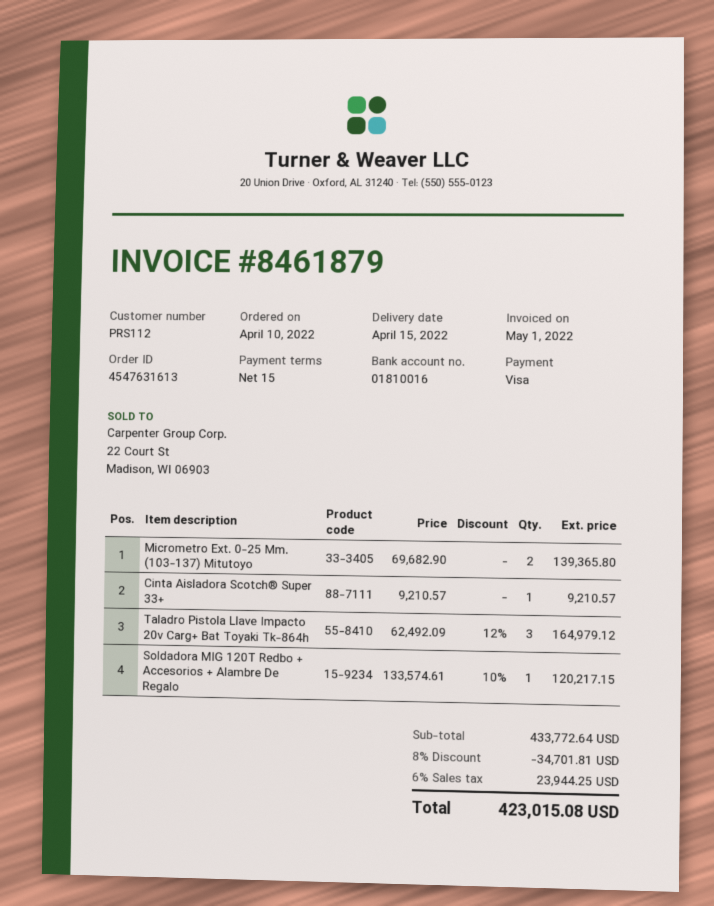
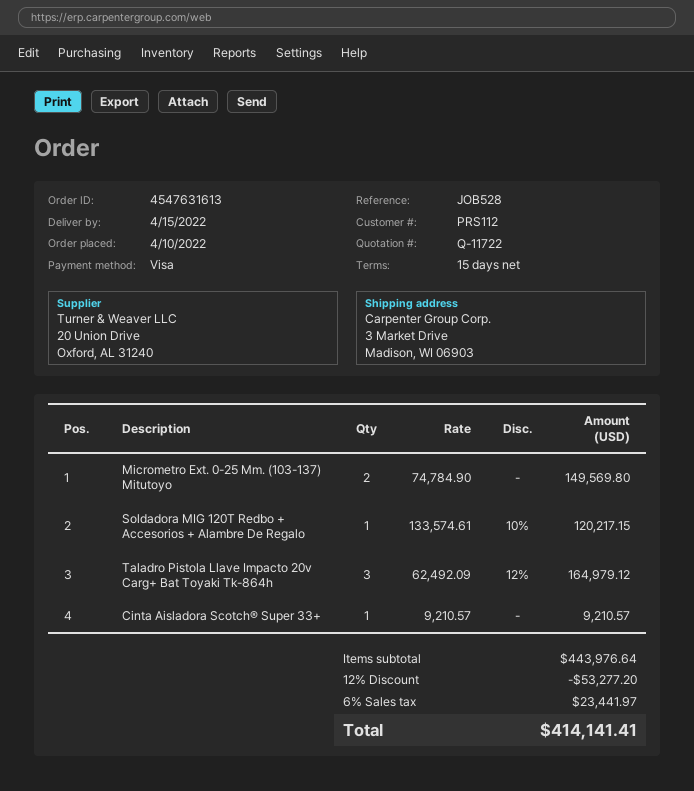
Micrometro Ext. 0-25 Mm. (103-137) Mitutoyo: 2 x 69682.90 = 139365.80 -> 2 x 74784.90 = 149569.80
subtotal: 433772.64 -> 443976.64
discount: 8% = 34701.81 -> 12% = 53277.20
tax: 6% = 23944.25 -> 6% = 23441.97
total: 423015.08 -> 414141.41

